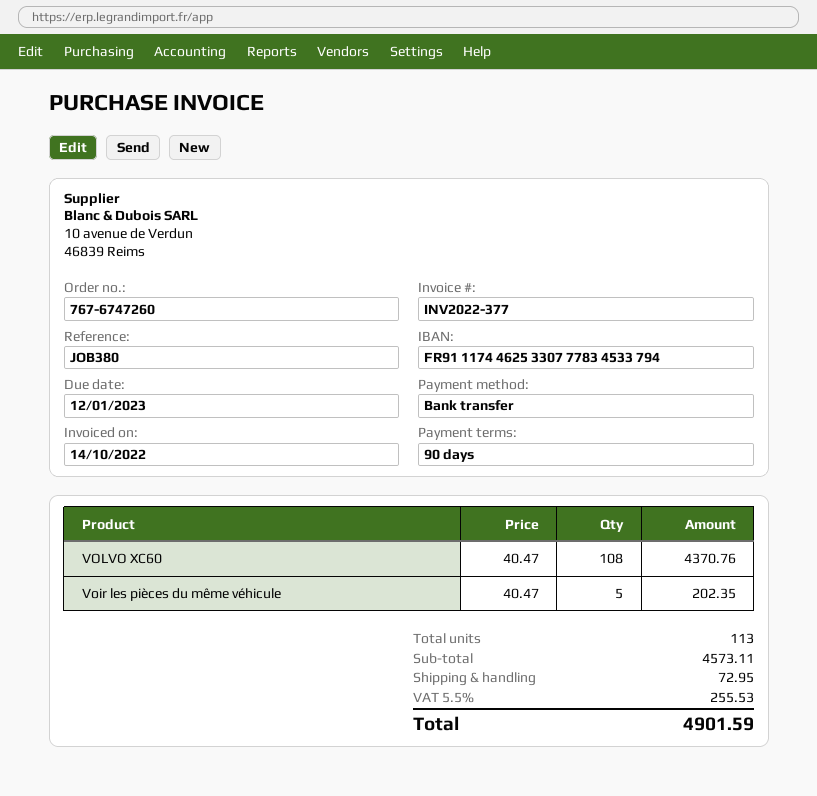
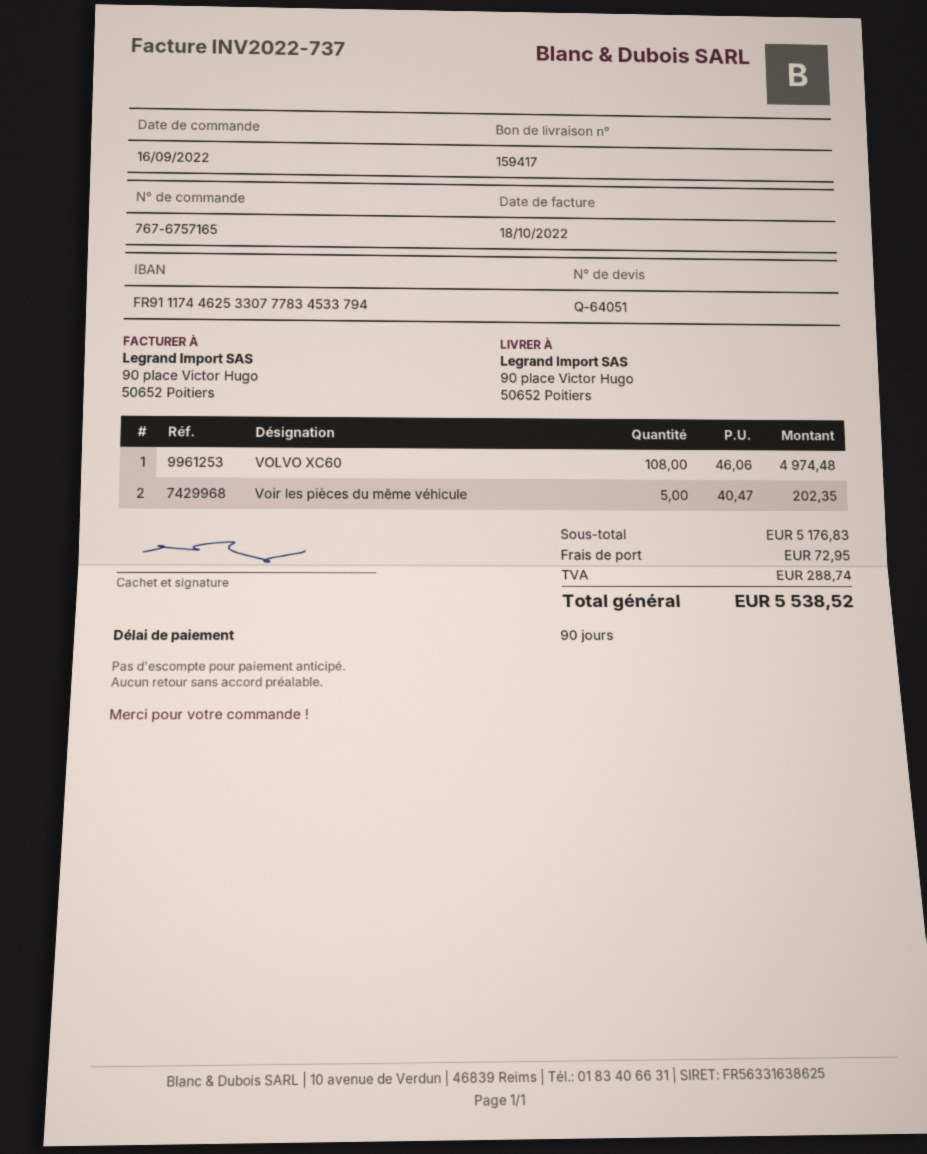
order number: 767-6747260 -> 767-6757165
invoice number: INV2022-377 -> INV2022-737
invoice date: 2022-10-14 -> 2022-10-18
VOLVO XC60: 108 x 40.47 = 4370.76 -> 108 x 46.06 = 4974.48
subtotal: 4573.11 -> 5176.83
tax: 255.53 -> 288.74
total: 4901.59 -> 5538.52

